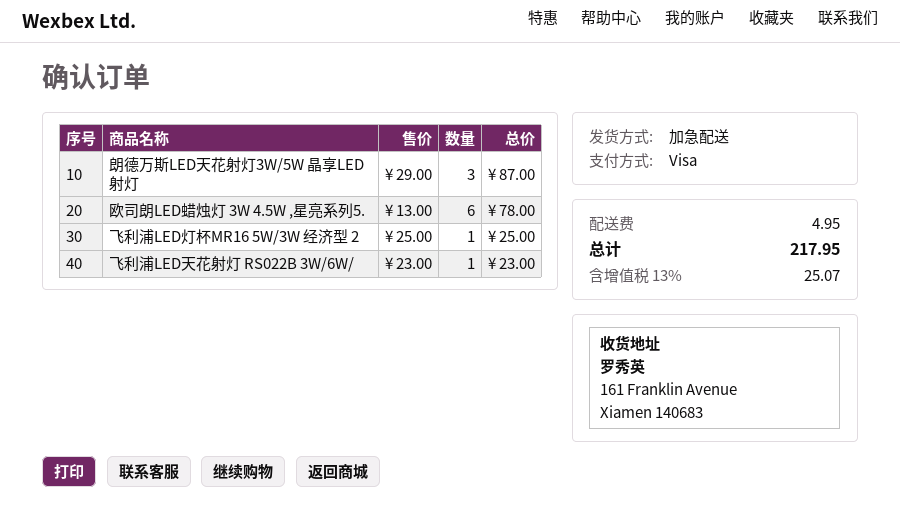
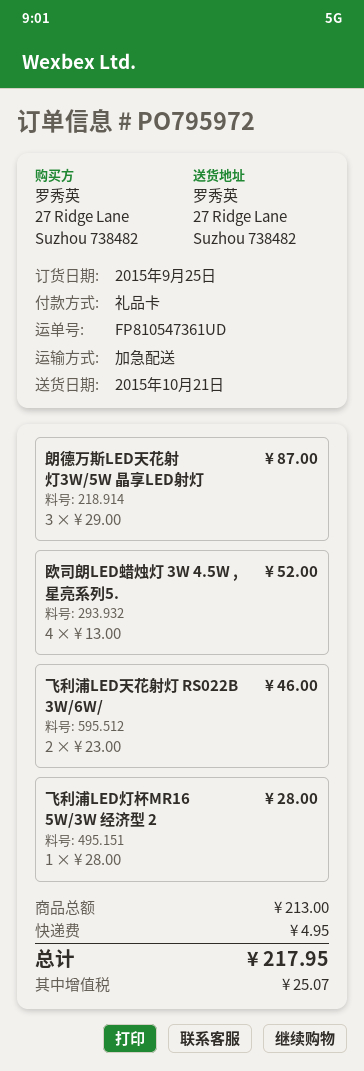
payment method: Visa -> gift card
ship to: 161 Franklin Avenue, Xiamen 140683 -> 27 Ridge Lane, Suzhou 738482
欧司朗LED蜡烛灯 3W 4.5W ,星亮系列5.: 6 x 13.00 = 78.00 -> 4 x 13.00 = 52.00
飞利浦LED灯杯MR16 5W/3W 经济型 2: 1 x 25.00 = 25.00 -> 1 x 28.00 = 28.00
飞利浦LED天花射灯 RS022B 3W/6W/: 1 x 23.00 = 23.00 -> 2 x 23.00 = 46.00

